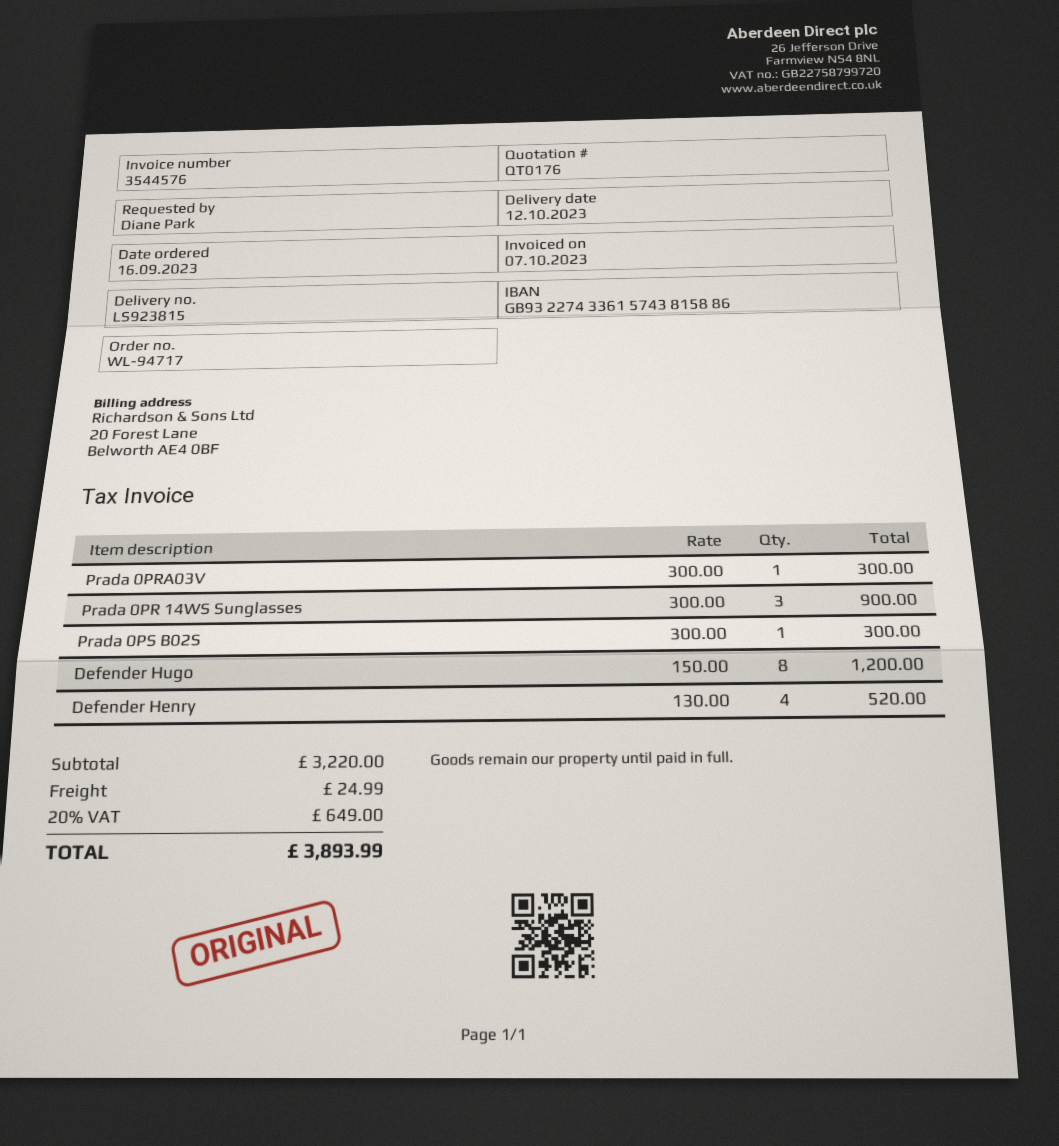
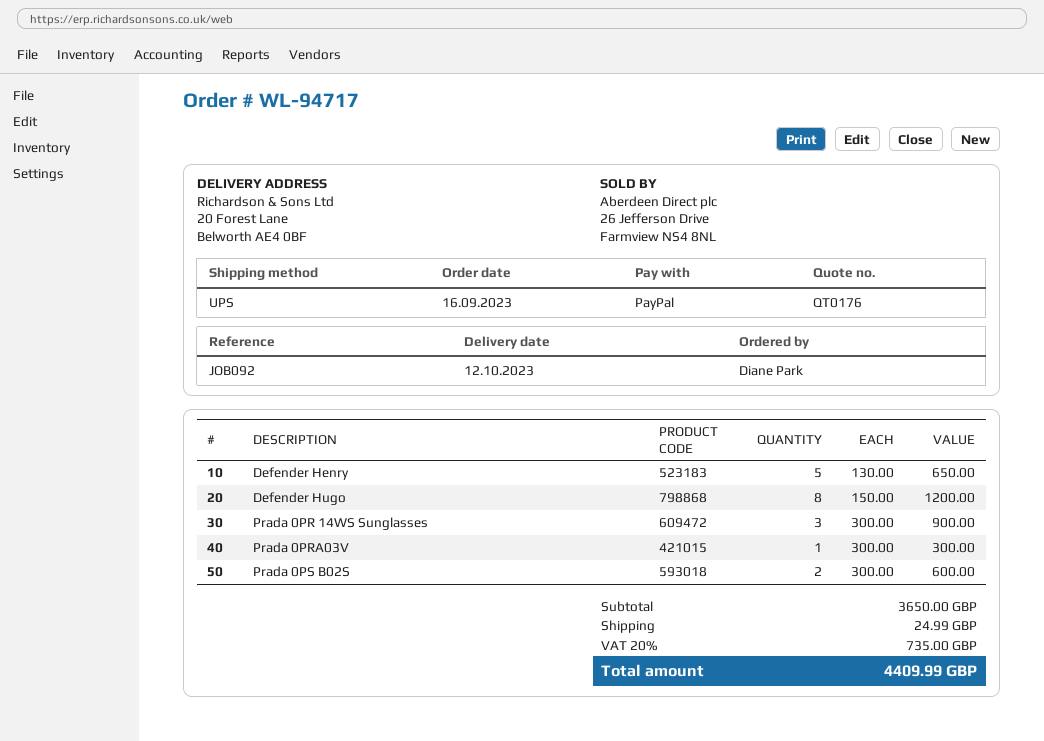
Prada 0PS B02S: 1 x 300.00 = 300.00 -> 2 x 300.00 = 600.00
Defender Henry: 4 x 130.00 = 520.00 -> 5 x 130.00 = 650.00
subtotal: 3220.00 -> 3650.00
tax: 20% = 649.00 -> 20% = 735.00
total: 3893.99 -> 4409.99

